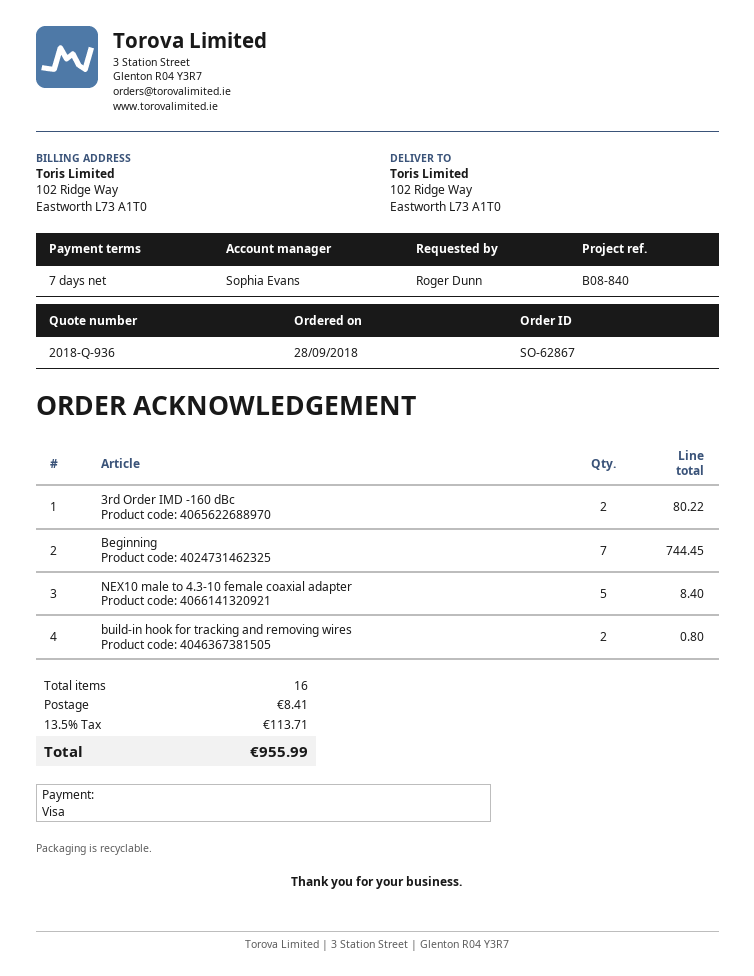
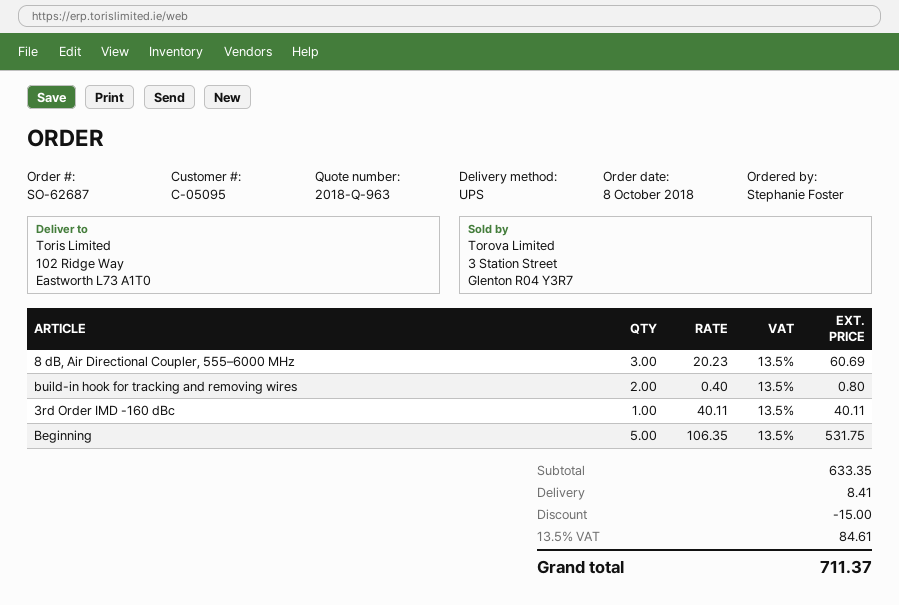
quote number: 2018-Q-936 -> 2018-Q-963
order number: SO-62867 -> SO-62687
order date: 2018-09-28 -> 2018-10-08
ordered by: Roger Dunn -> Stephanie Foster
3rd Order IMD -160 dBc: 2 for 80.22 -> 1 for 40.11
Beginning: 7 for 744.45 -> 5 for 531.75
NEX10 male to 4.3-10 female coaxial adapter: 5 for 8.40 -> none
8 dB, Air Directional Coupler, 555–6000 MHz: none -> 3 for 60.69
discount: none -> 15.00
tax: 13.5% = 113.71 -> 13.5% = 84.61
total: 955.99 -> 711.37

